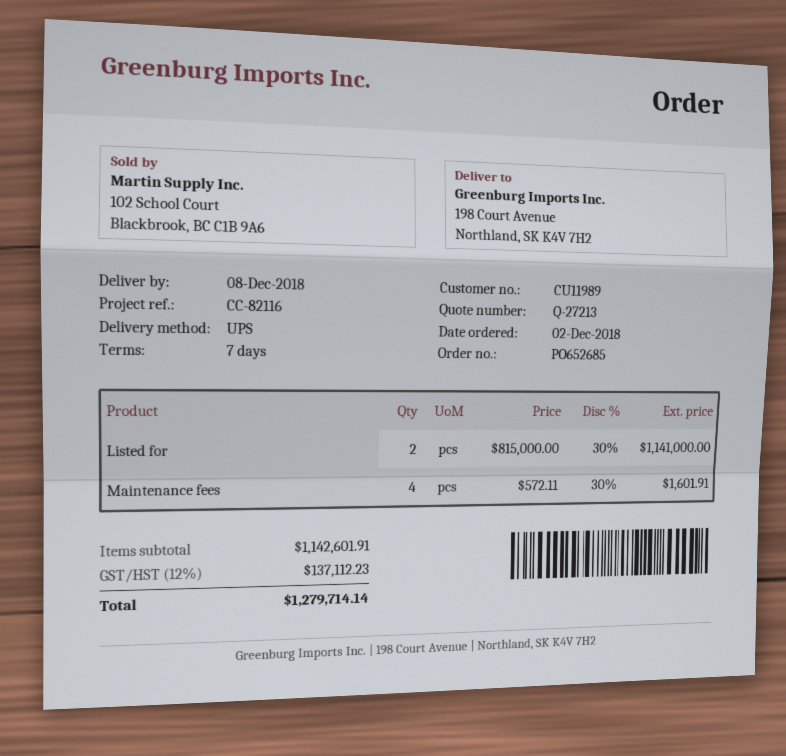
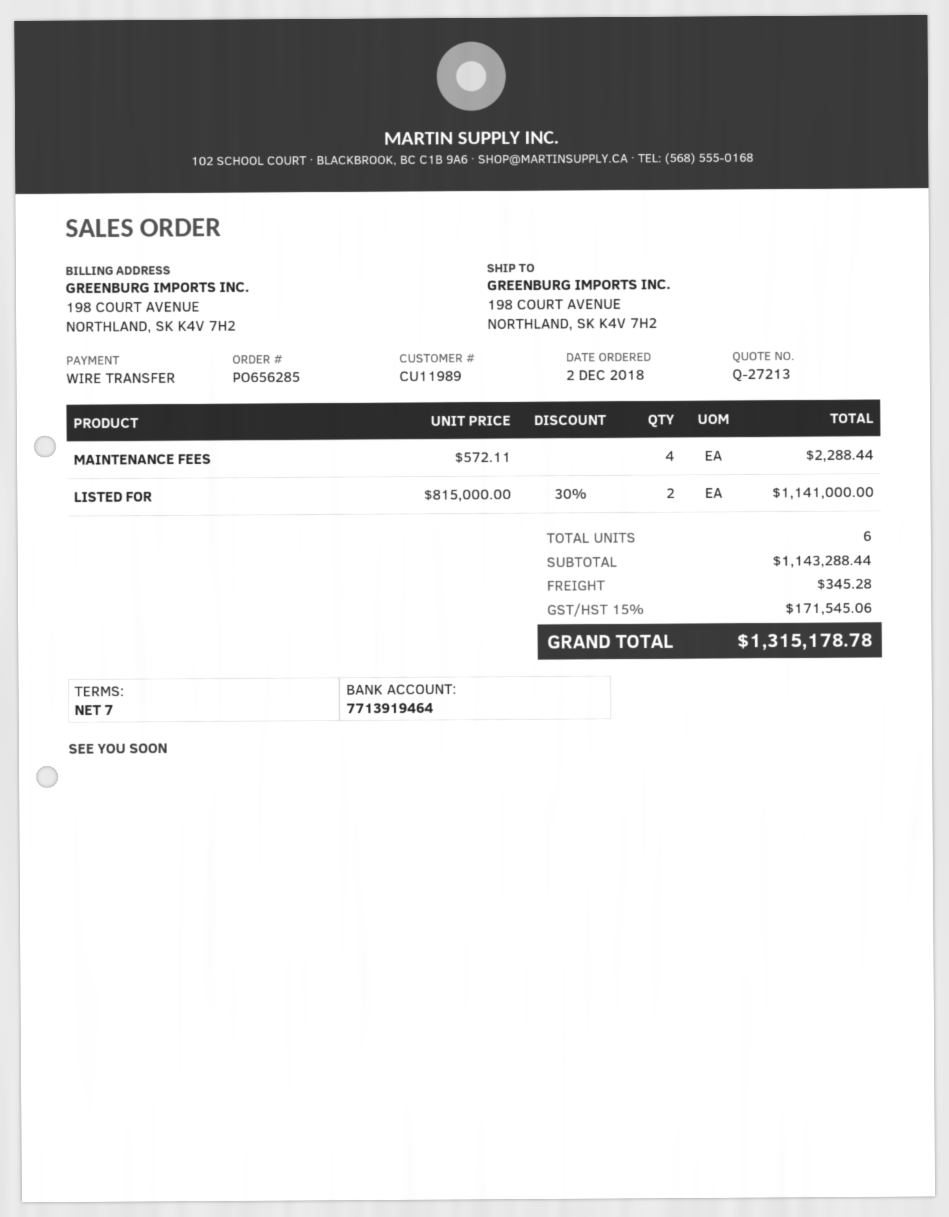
order number: PO652685 -> PO656285
Maintenance fees: 4 x 572.11 - 30% = 1601.91 -> 4 x 572.11 = 2288.44
subtotal: 1142601.91 -> 1143288.44
shipping: none -> 345.28
tax: 12% = 137112.23 -> 15% = 171545.06
total: 1279714.14 -> 1315178.78

